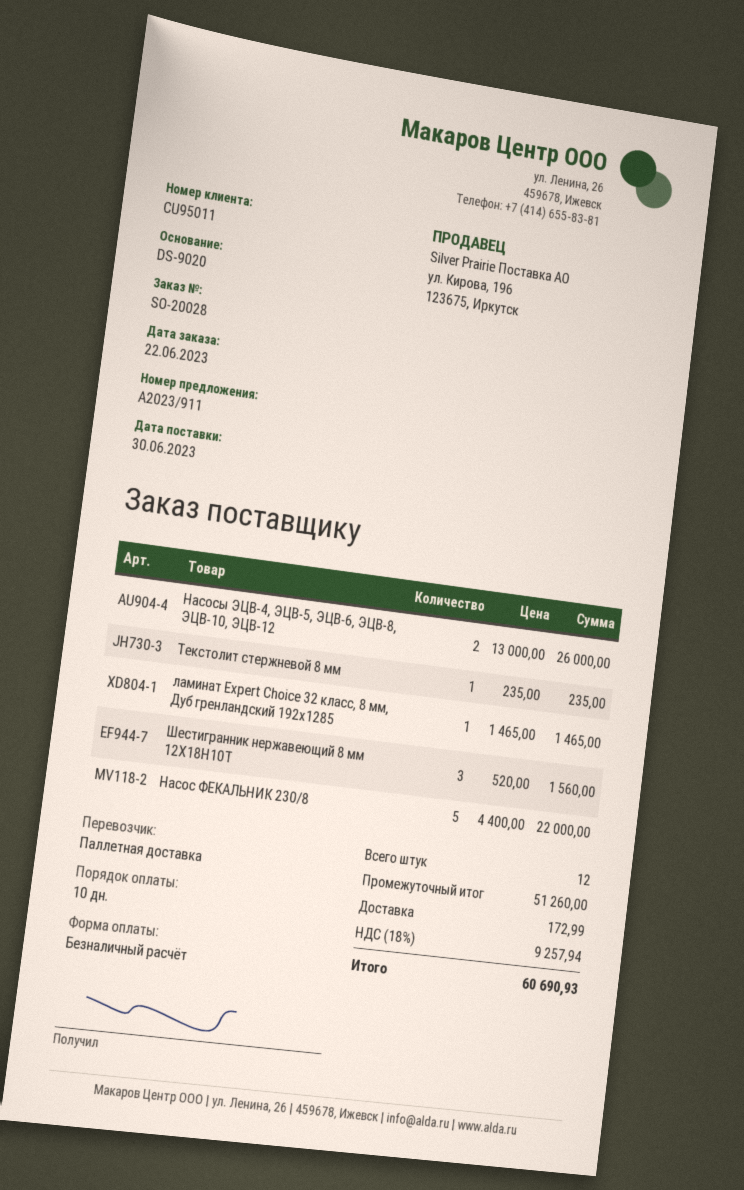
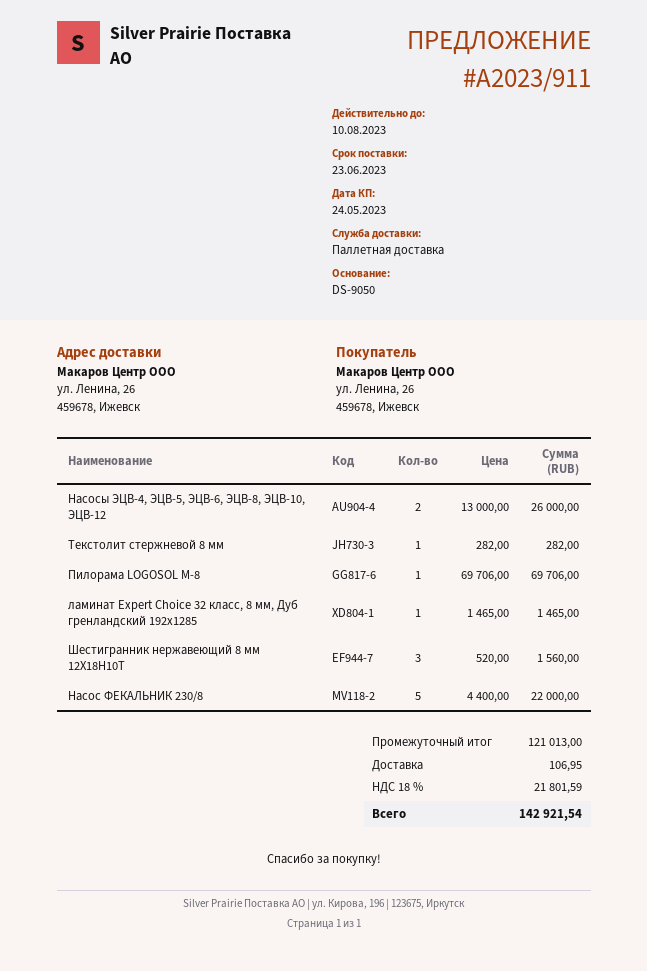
delivery date: 2023-06-30 -> 2023-06-23
reference: DS-9020 -> DS-9050
Текстолит стержневой 8 мм: 1 x 235.00 = 235.00 -> 1 x 282.00 = 282.00
Пилорама LOGOSOL М-8: none -> 1 x 69706.00 = 69706.00
subtotal: 51260.00 -> 121013.00
shipping: 172.99 -> 106.95
tax: 18% = 9257.94 -> 18% = 21801.59
total: 60690.93 -> 142921.54

